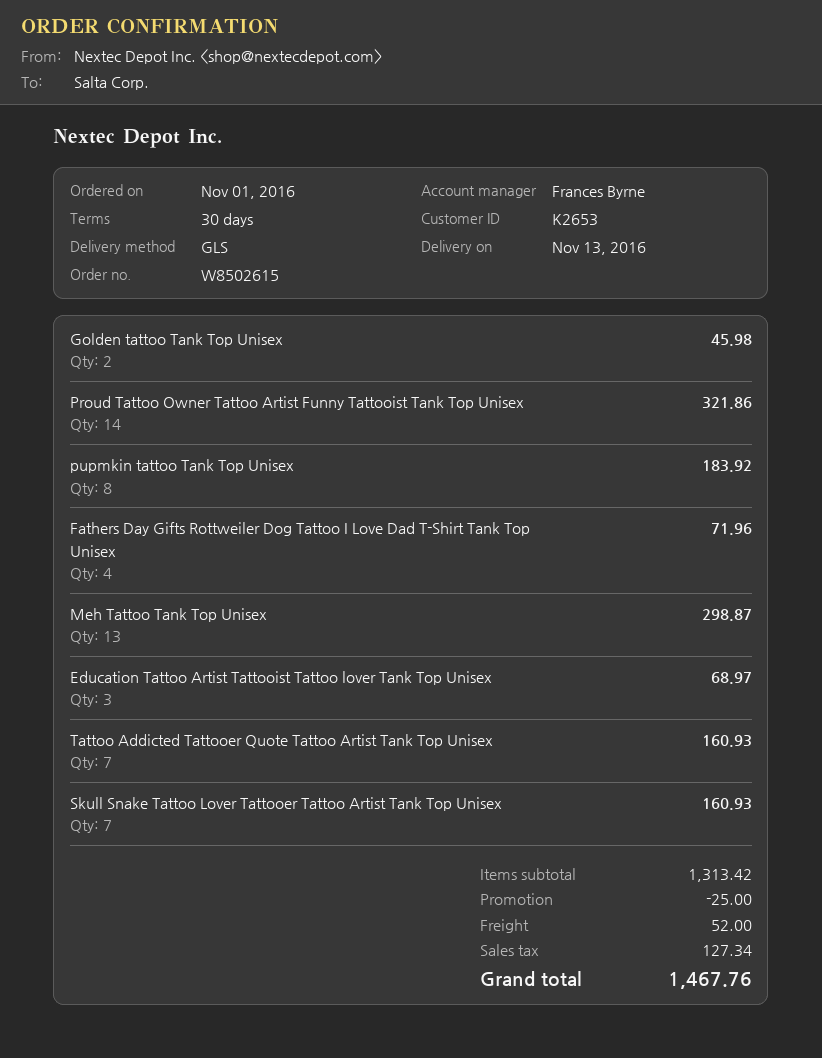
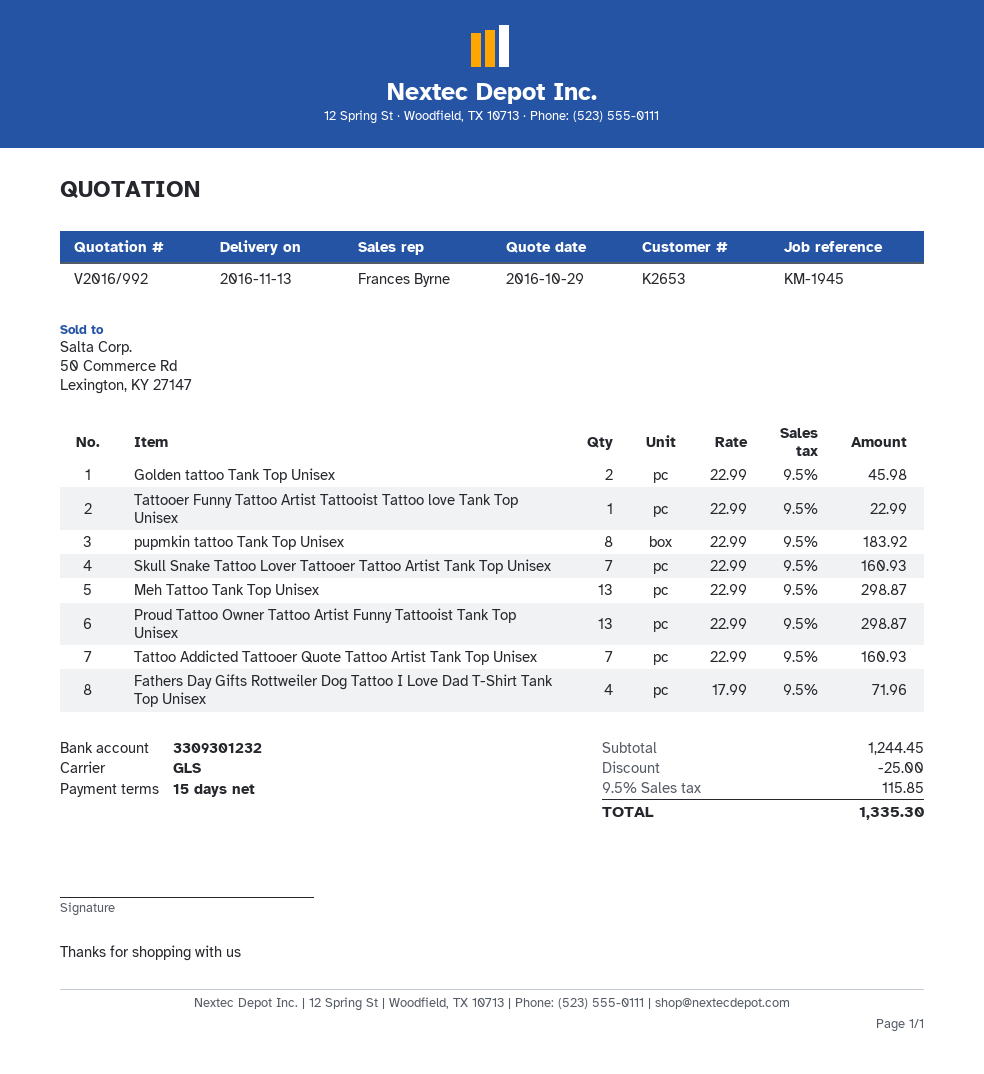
payment terms: 30 days -> 15 days
Proud Tattoo Owner Tattoo Artist Funny Tattooist Tank Top Unisex: 14 for 321.86 -> 13 for 298.87
Education Tattoo Artist Tattooist Tattoo lover Tank Top Unisex: 3 for 68.97 -> none
Tattooer Funny Tattoo Artist Tattooist Tattoo love Tank Top Unisex: none -> 1 for 22.99
subtotal: 1313.42 -> 1244.45
shipping: 52.00 -> none
tax: 127.34 -> 115.85
total: 1467.76 -> 1335.30

